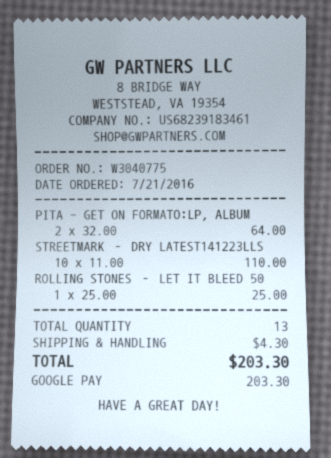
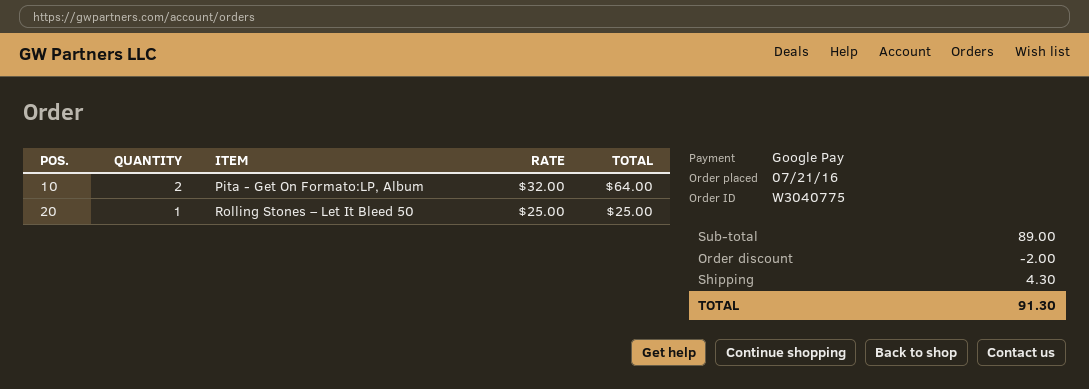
STREETMARK – DRY LATEST141223LLS: 10 x 11.00 = 110.00 -> none
discount: none -> 2.00
total: 203.30 -> 91.30

